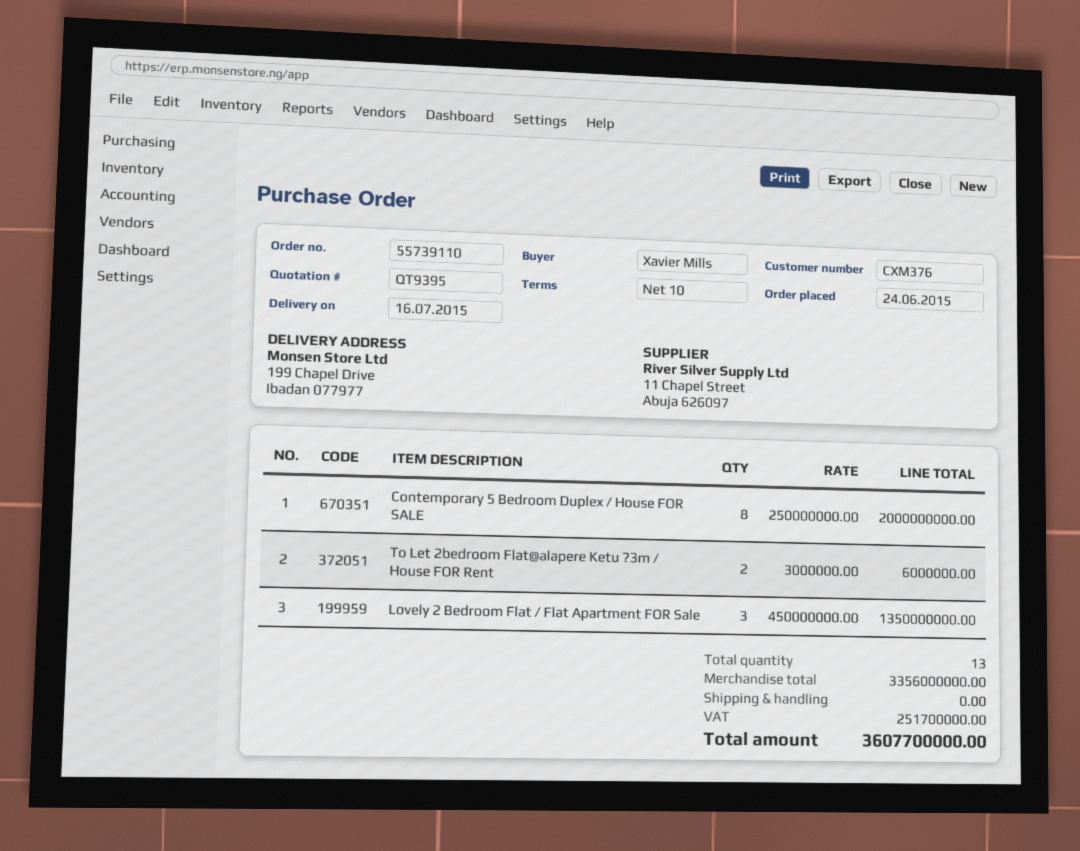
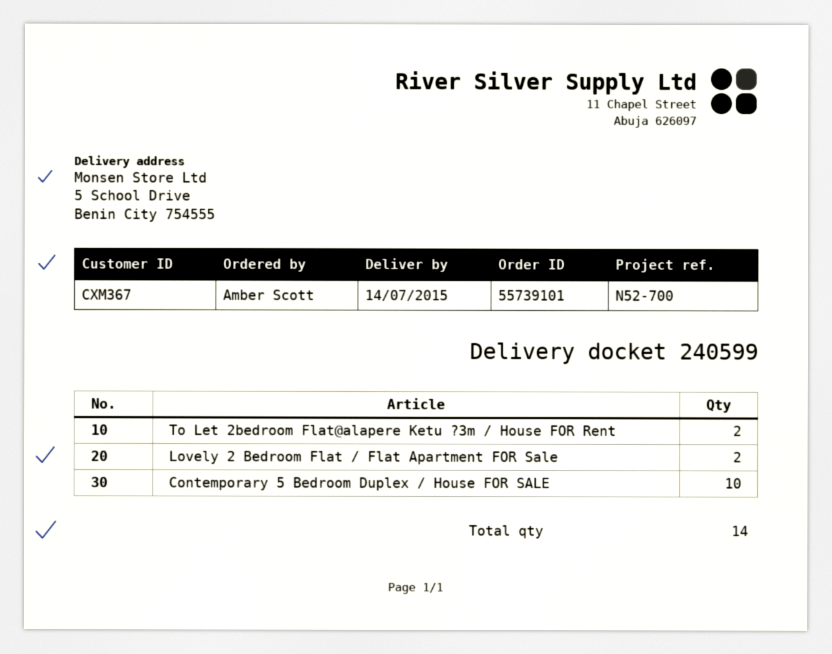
order number: 55739110 -> 55739101
delivery date: 2015-07-16 -> 2015-07-14
customer number: CXM376 -> CXM367
ordered by: Xavier Mills -> Amber Scott
ship to: 199 Chapel Drive, Ibadan 077977 -> 5 School Drive, Benin City 754555
Contemporary 5 Bedroom Duplex / House FOR SALE: 8 -> 10
Lovely 2 Bedroom Flat / Flat Apartment FOR Sale: 3 -> 2
total quantity: 13 -> 14

